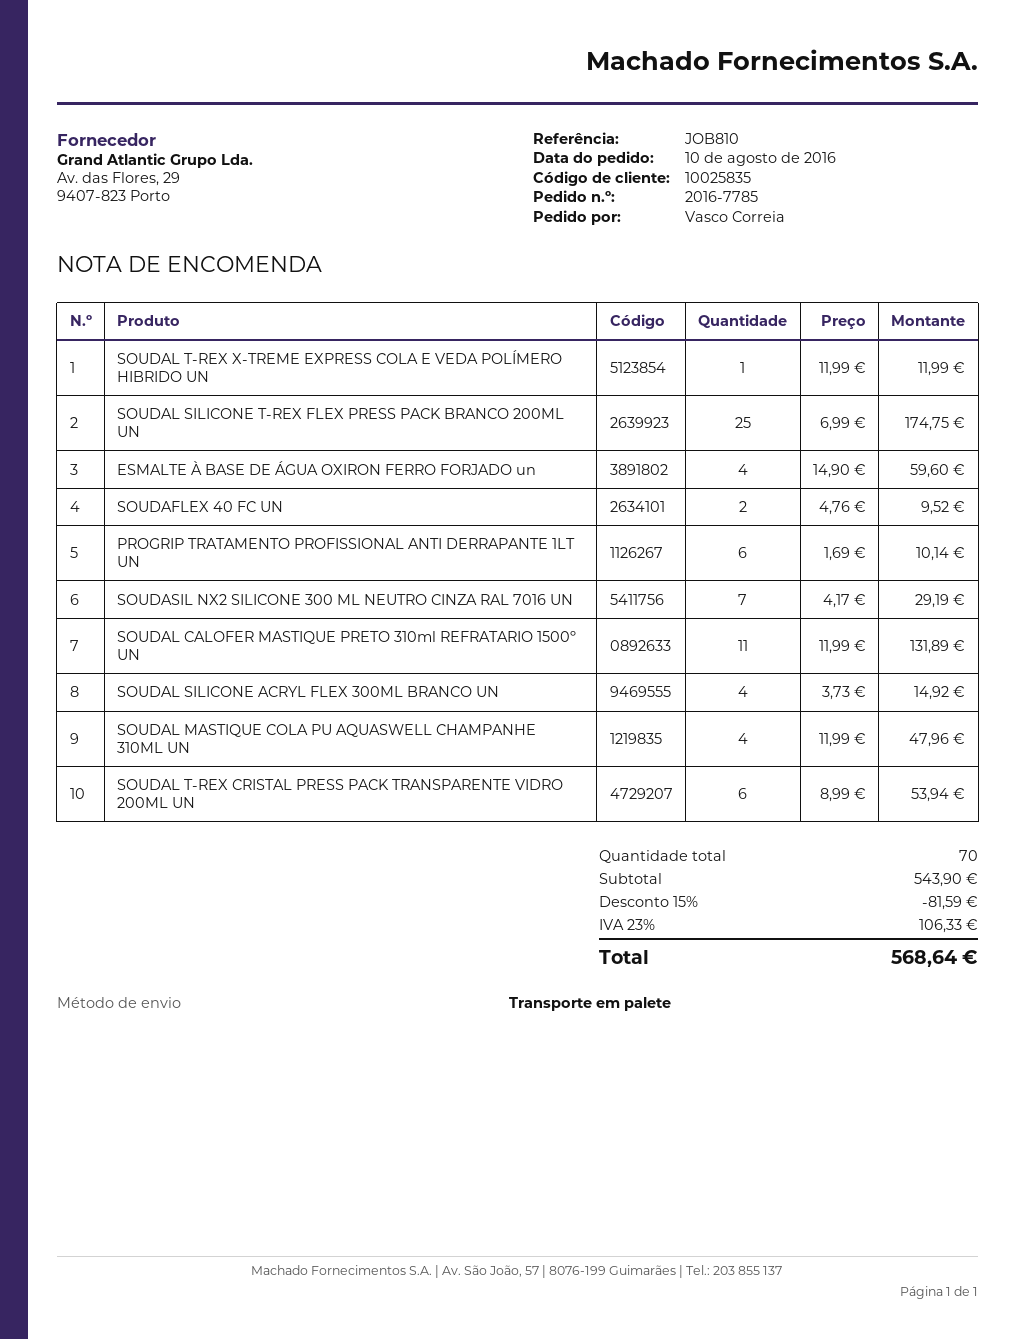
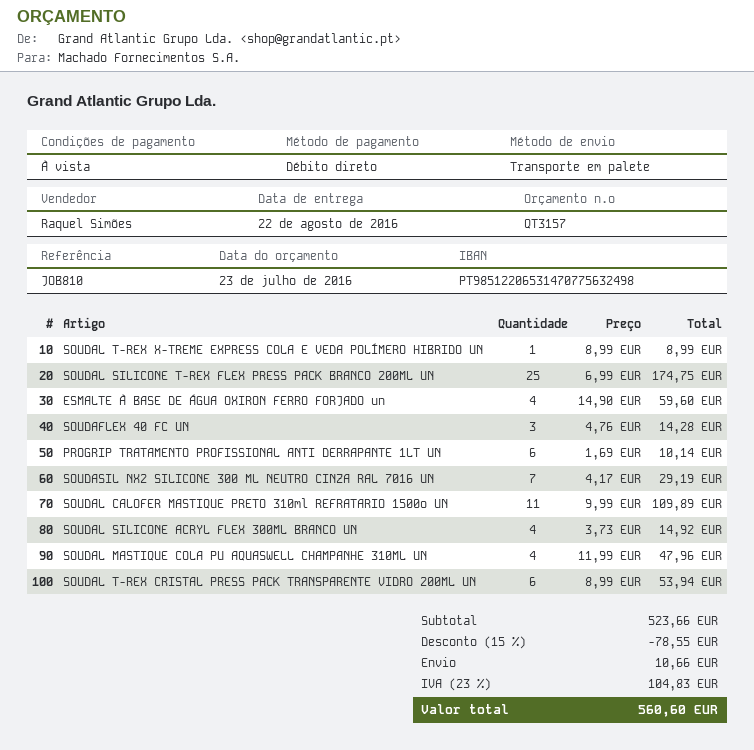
SOUDAL T-REX X-TREME EXPRESS COLA E VEDA POLÍMERO HIBRIDO UN: 1 x 11.99 = 11.99 -> 1 x 8.99 = 8.99
SOUDAFLEX 40 FC UN: 2 x 4.76 = 9.52 -> 3 x 4.76 = 14.28
SOUDAL CALOFER MASTIQUE PRETO 310ml REFRATARIO 1500º UN: 11 x 11.99 = 131.89 -> 11 x 9.99 = 109.89
subtotal: 543.90 -> 523.66
discount: 15% = 81.59 -> 15% = 78.55
shipping: none -> 10.66
tax: 23% = 106.33 -> 23% = 104.83
total: 568.64 -> 560.60

